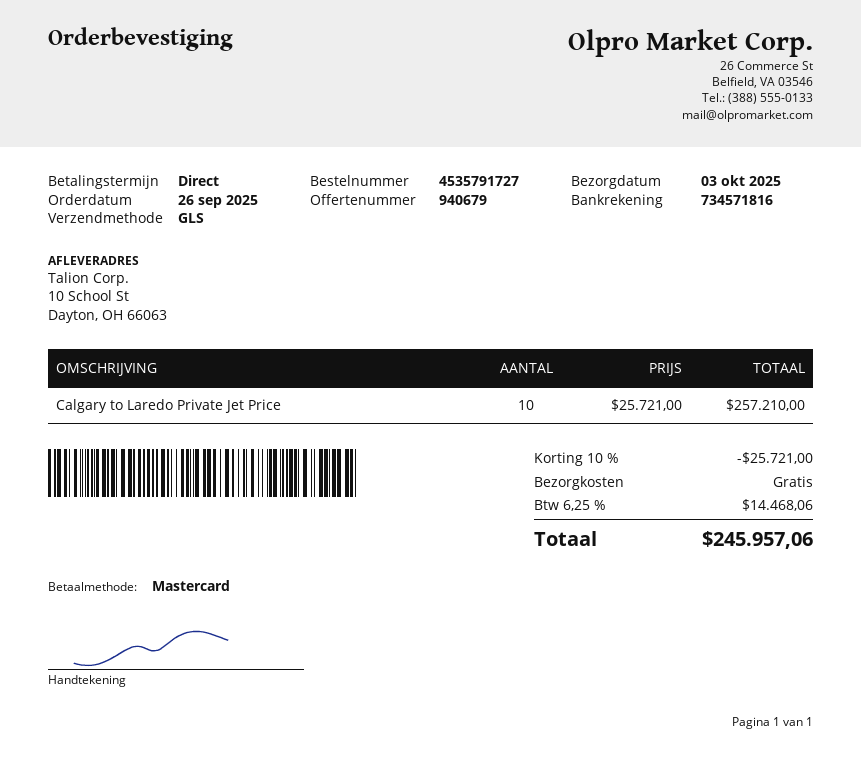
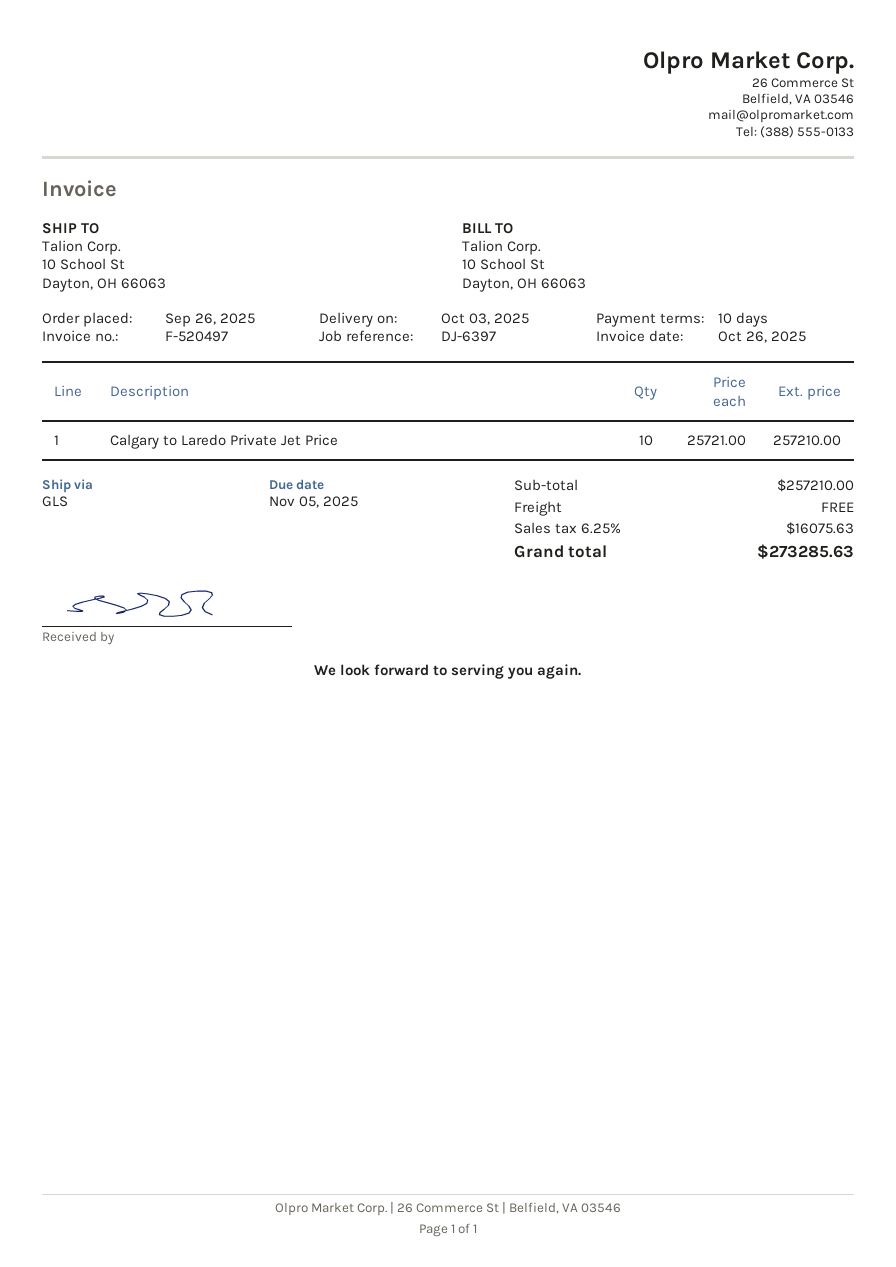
payment terms: on receipt -> 10 days
discount: 10% = 25721.00 -> none
tax: 6.25% = 14468.06 -> 6.25% = 16075.63
total: 245957.06 -> 273285.63

